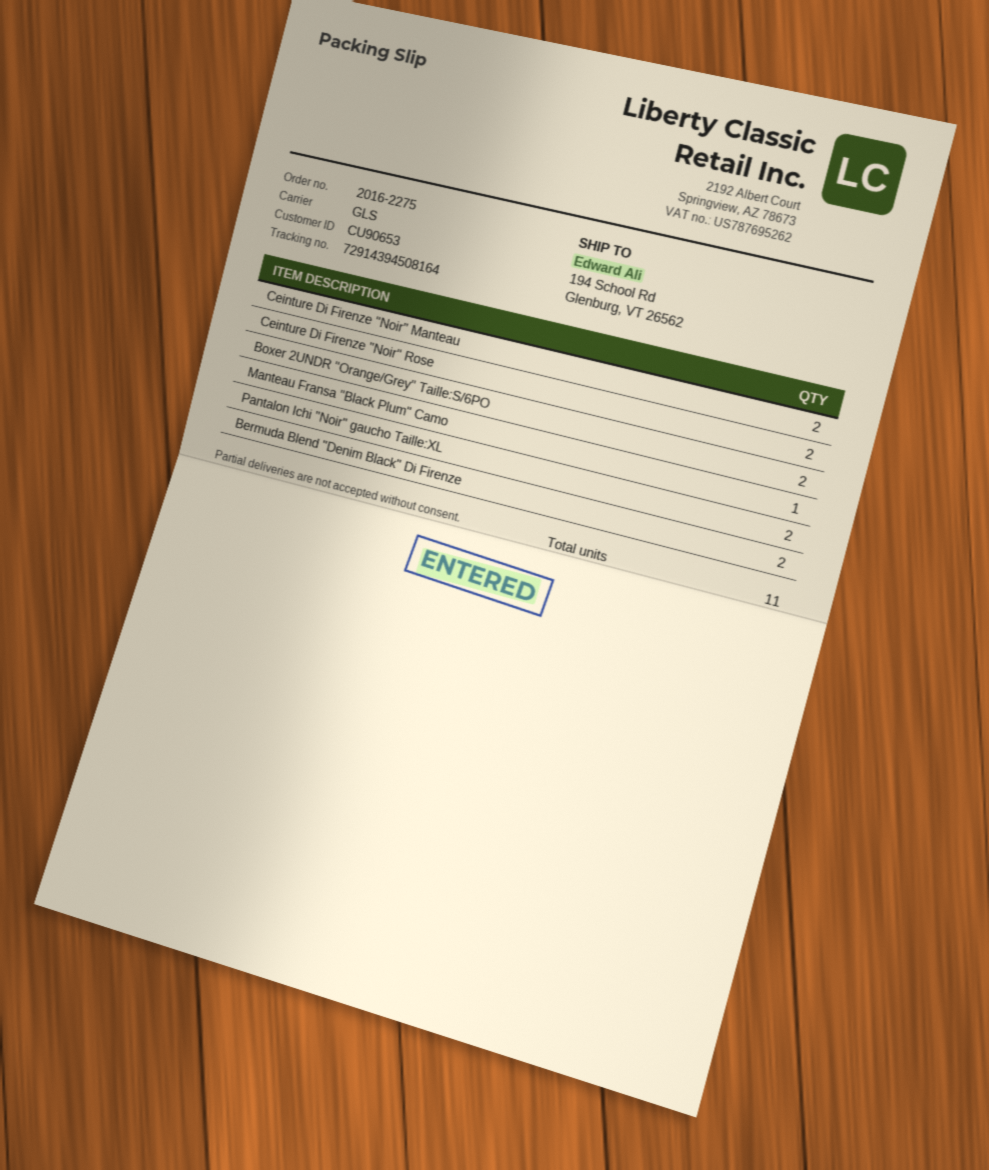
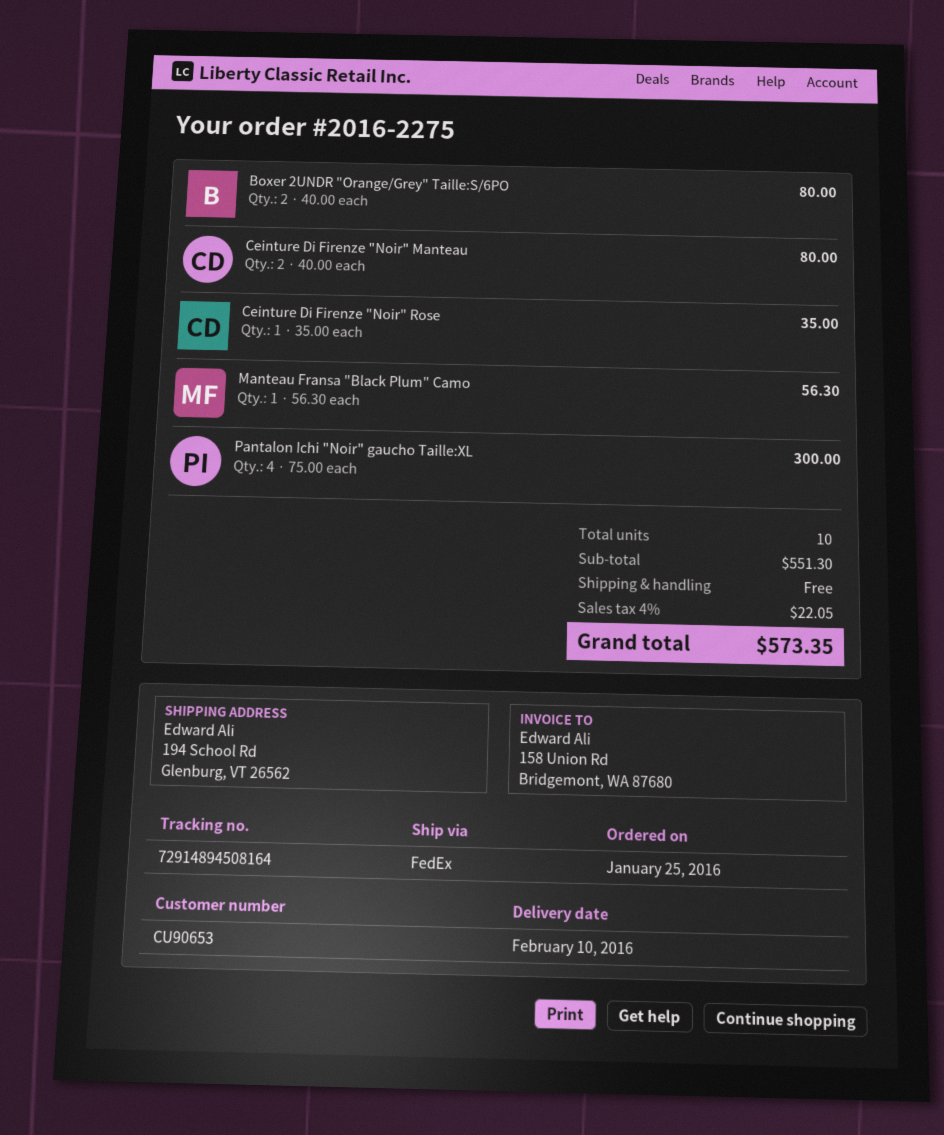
shipping method: GLS -> FedEx
tracking number: 72914394508164 -> 72914894508164
Ceinture Di Firenze "Noir" Rose: 2 -> 1
Pantalon Ichi "Noir" gaucho Taille:XL: 2 -> 4
Bermuda Blend "Denim Black" Di Firenze: 2 -> none
total quantity: 11 -> 10

